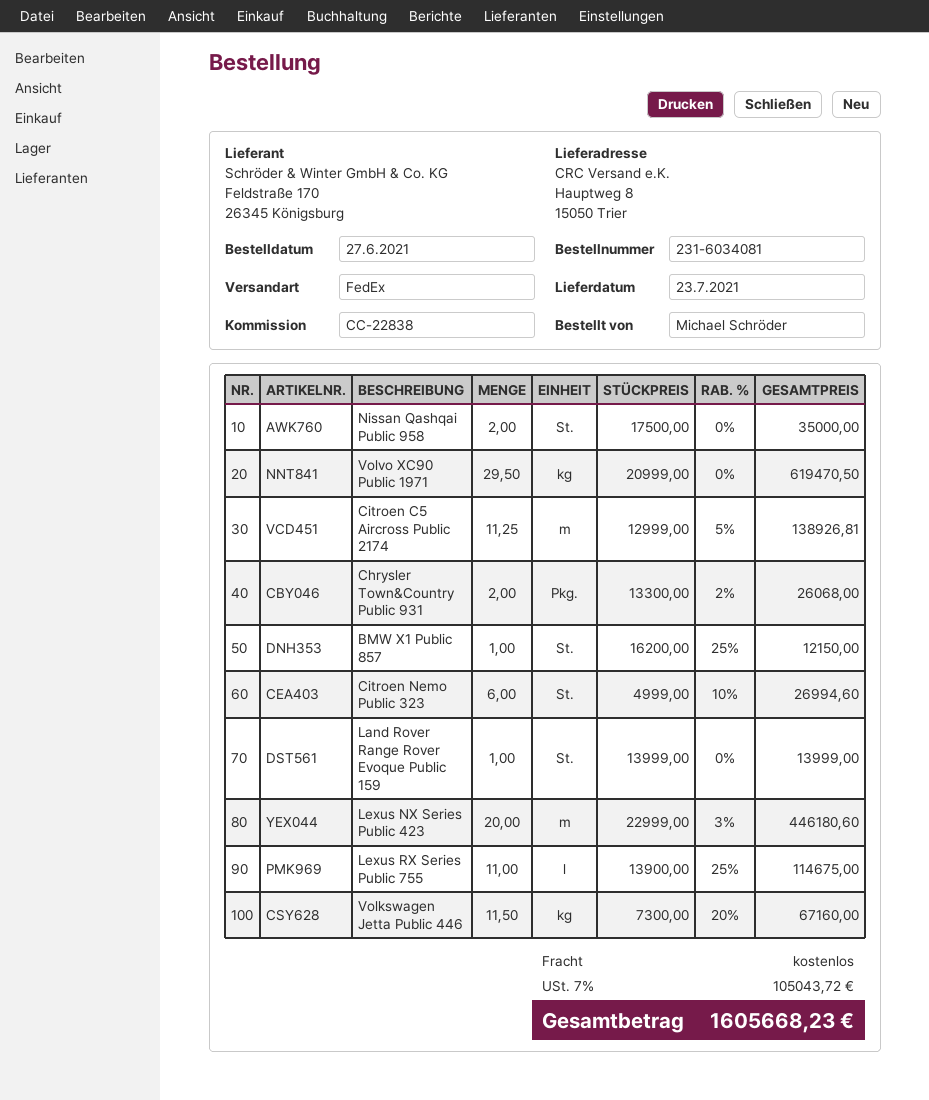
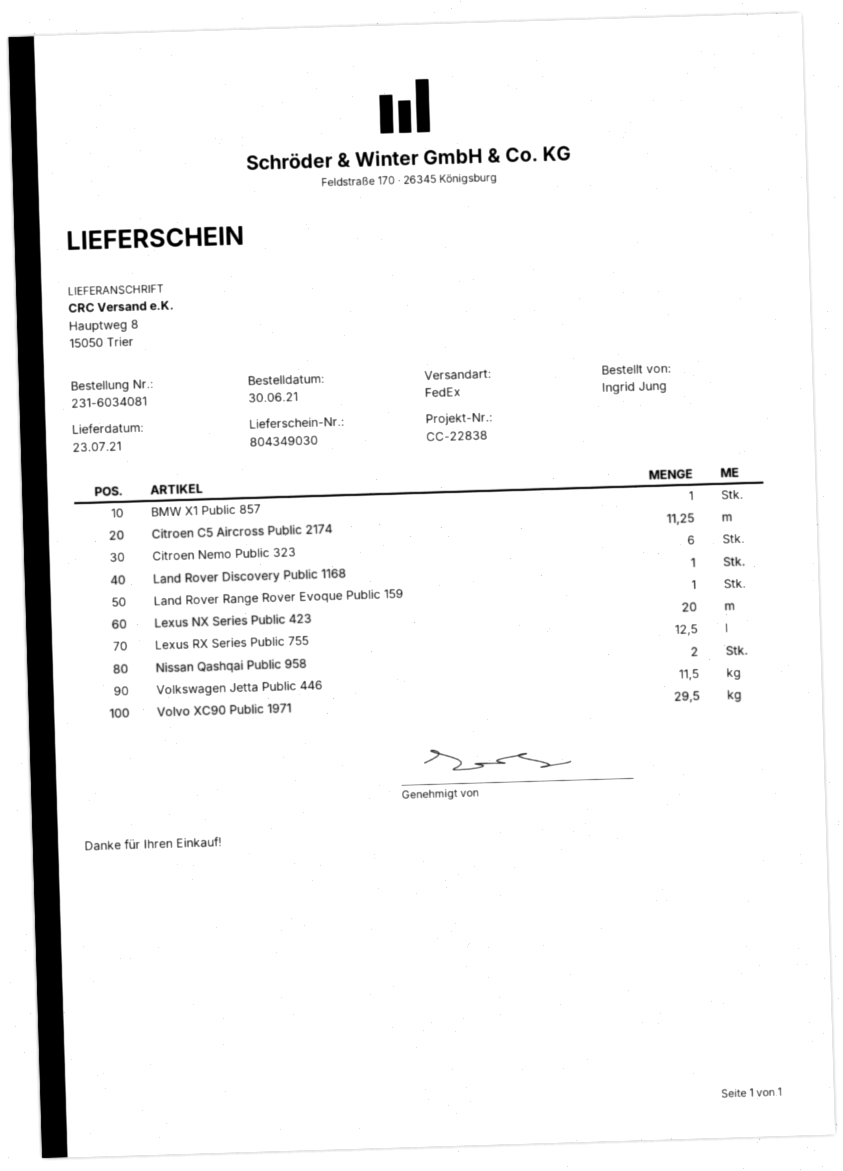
order date: 2021-06-27 -> 2021-06-30
ordered by: Michael Schröder -> Ingrid Jung
Chrysler Town&Country Public 931: 2 -> none
Lexus RX Series Public 755: 11 -> 12.5
Land Rover Discovery Public 1168: none -> 1

